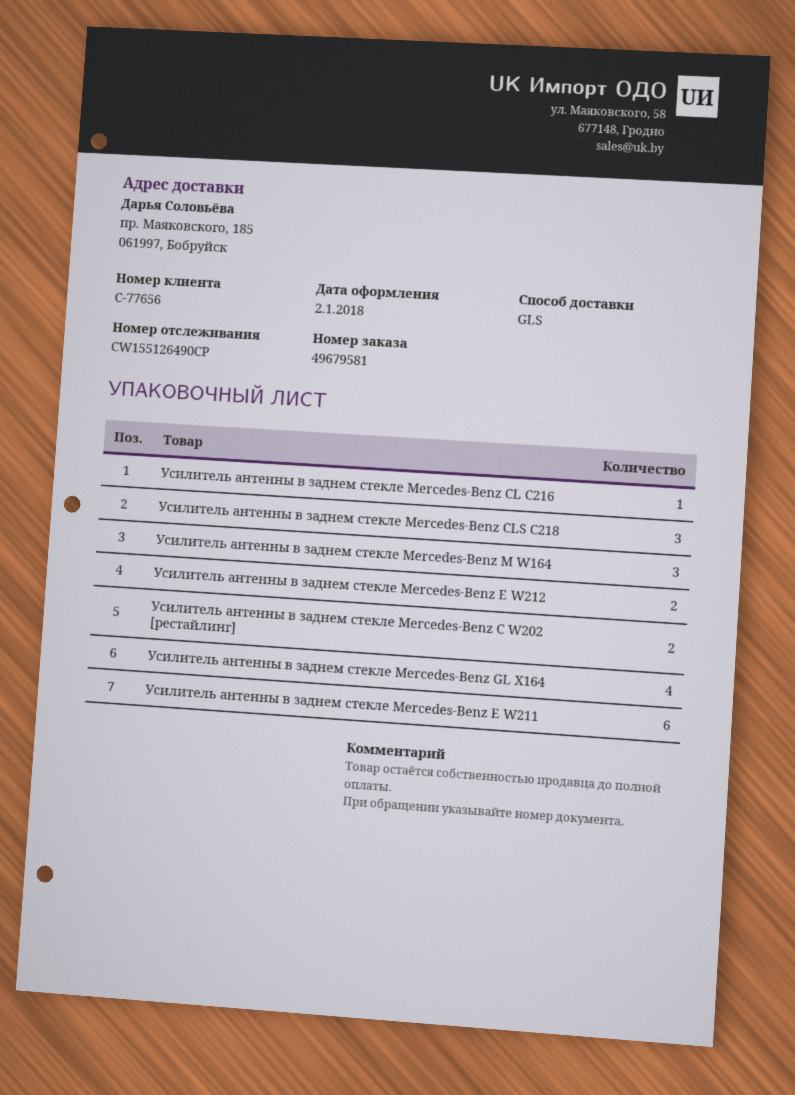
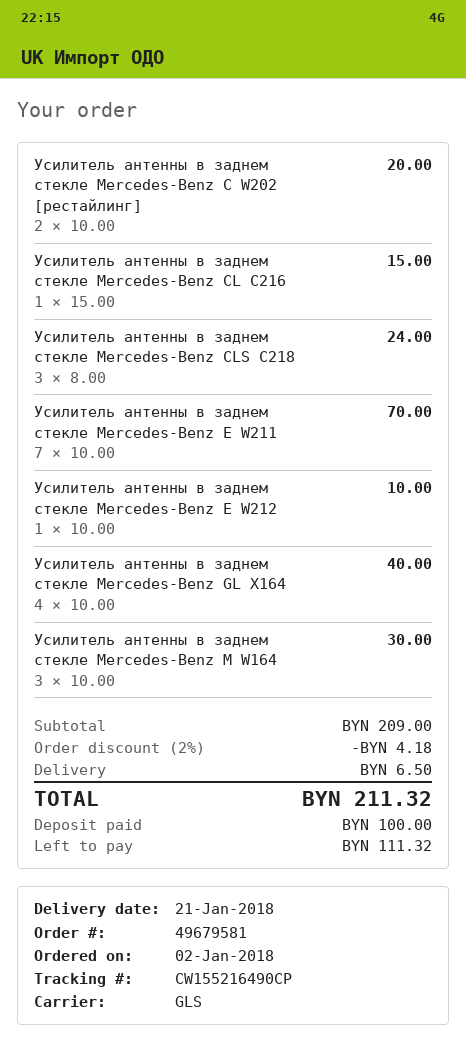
tracking number: CW155126490CP -> CW155216490CP
Усилитель антенны в заднем стекле Mercedes-Benz E W212: 2 -> 1
Усилитель антенны в заднем стекле Mercedes-Benz E W211: 6 -> 7

